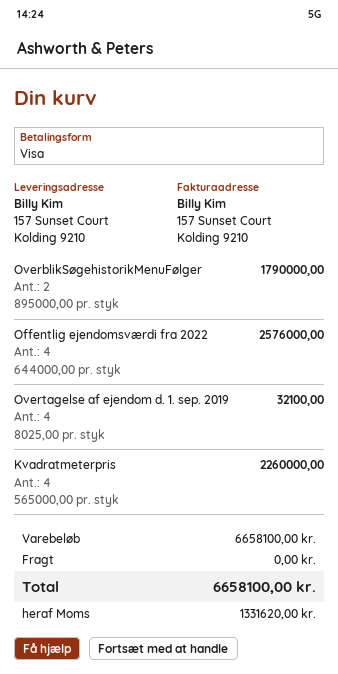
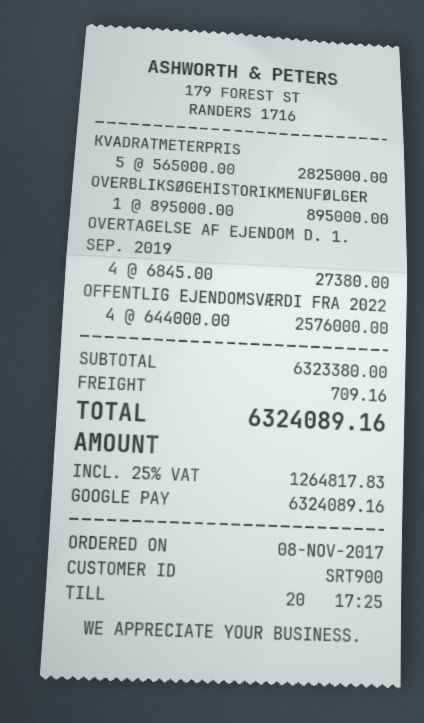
payment method: Visa -> Google Pay
OverblikSøgehistorikMenuFølger: 2 x 895000.00 = 1790000.00 -> 1 x 895000.00 = 895000.00
Overtagelse af ejendom d. 1. sep. 2019: 4 x 8025.00 = 32100.00 -> 4 x 6845.00 = 27380.00
Kvadratmeterpris: 4 x 565000.00 = 2260000.00 -> 5 x 565000.00 = 2825000.00
subtotal: 6658100.00 -> 6323380.00
shipping: 0.00 -> 709.16
tax: 1331620.00 -> 1264817.83
total: 6658100.00 -> 6324089.16

